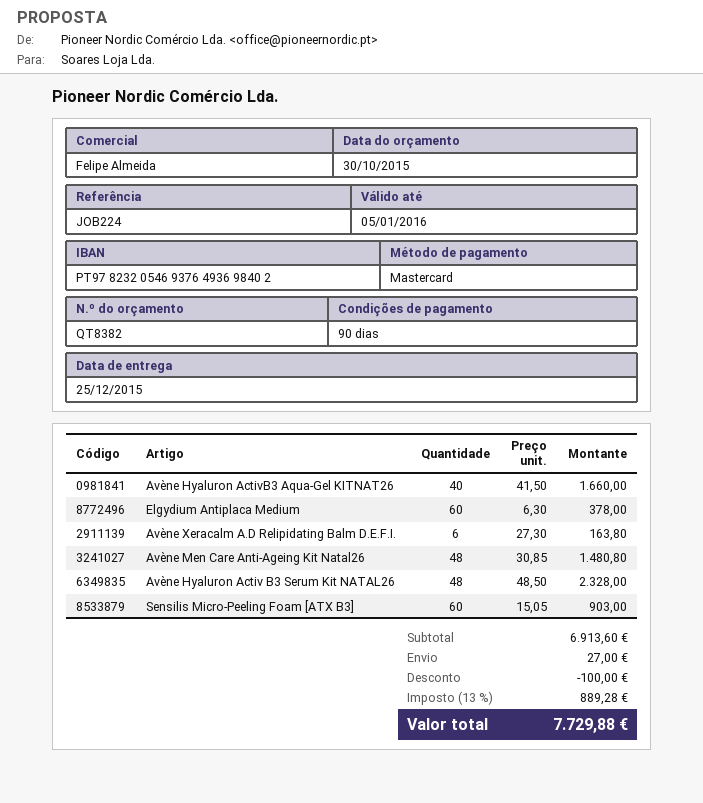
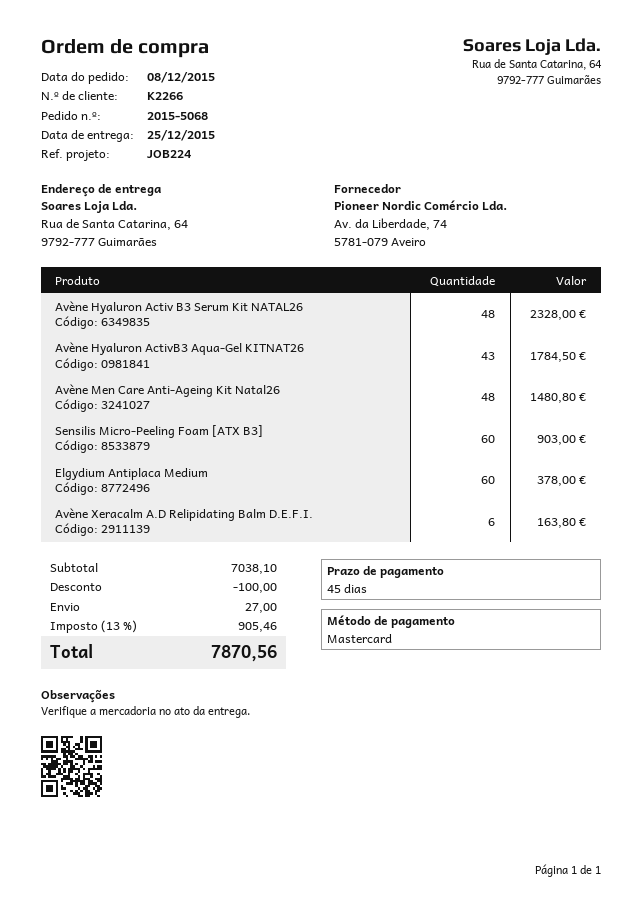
payment terms: 90 days -> 45 days
Avène Hyaluron ActivB3 Aqua-Gel KITNAT26: 40 for 1660.00 -> 43 for 1784.50
subtotal: 6913.60 -> 7038.10
tax: 13% = 889.28 -> 13% = 905.46
total: 7729.88 -> 7870.56

